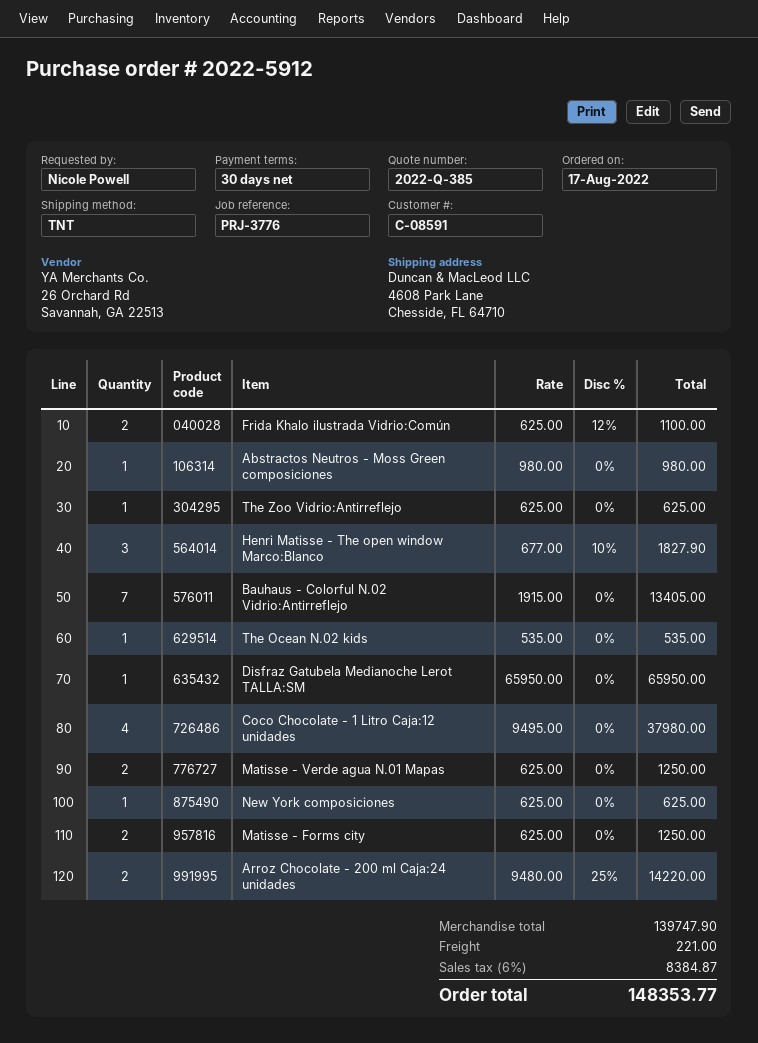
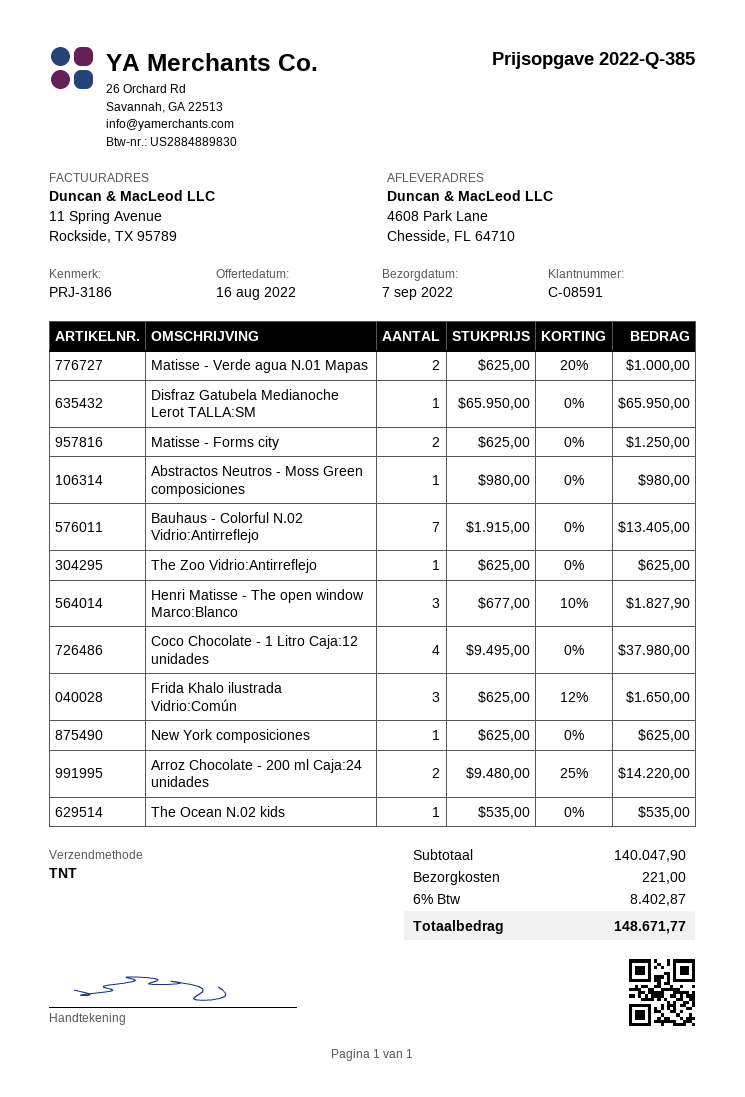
reference: PRJ-3776 -> PRJ-3186
Frida Khalo ilustrada Vidrio:Común: 2 x 625.00 - 12% = 1100.00 -> 3 x 625.00 - 12% = 1650.00
Matisse - Verde agua N.01 Mapas: 2 x 625.00 = 1250.00 -> 2 x 625.00 - 20% = 1000.00
subtotal: 139747.90 -> 140047.90
tax: 6% = 8384.87 -> 6% = 8402.87
total: 148353.77 -> 148671.77

